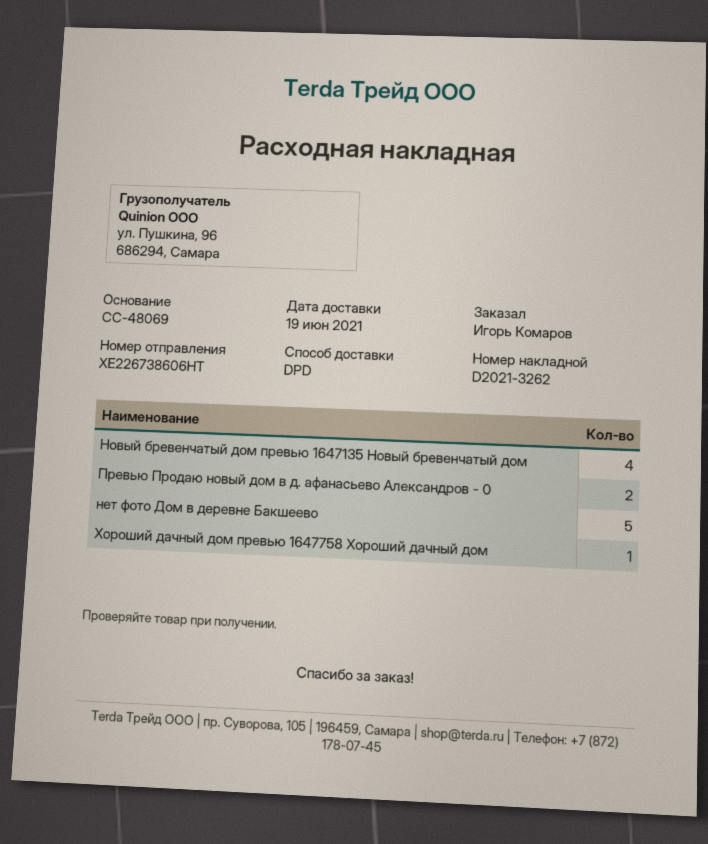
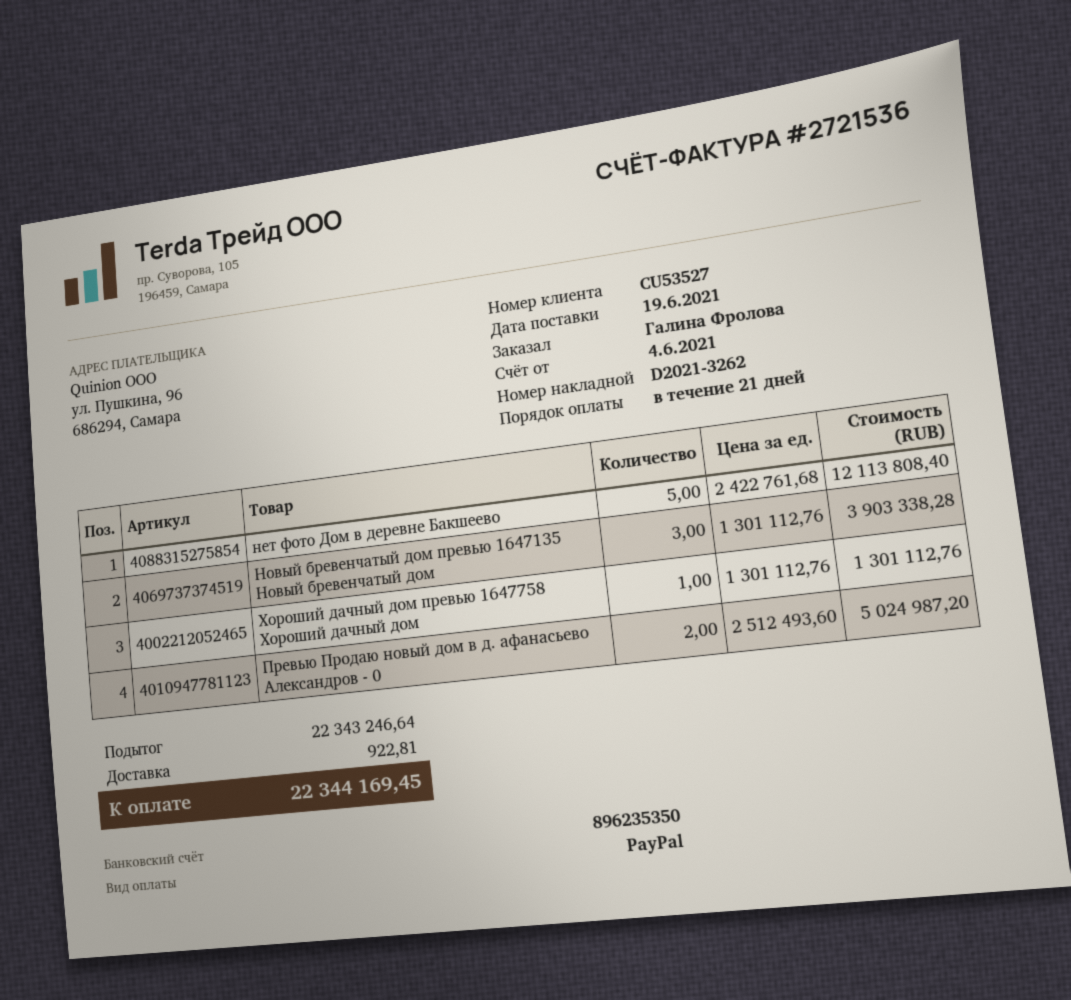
ordered by: Игорь Комаров -> Галина Фролова
Новый бревенчатый дом превью 1647135 Новый бревенчатый дом: 4 -> 3

